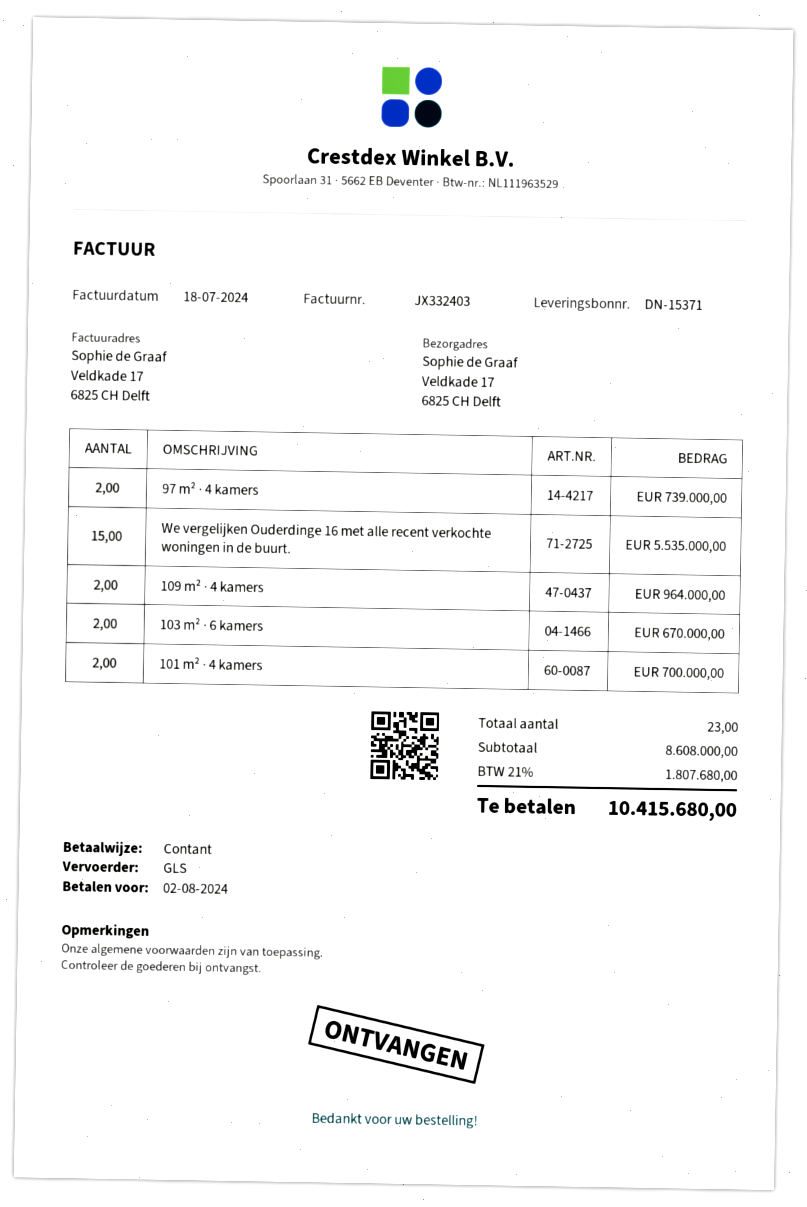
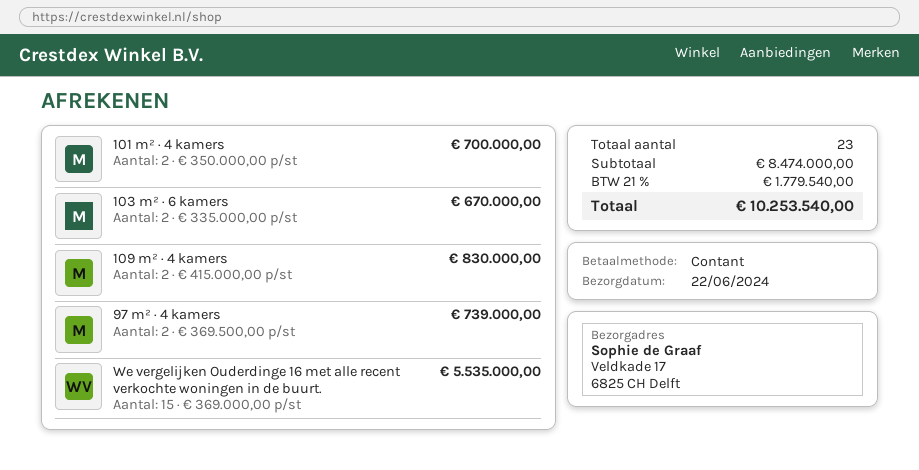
109 m² · 4 kamers: 2 for 964000.00 -> 2 for 830000.00
subtotal: 8608000.00 -> 8474000.00
tax: 21% = 1807680.00 -> 21% = 1779540.00
total: 10415680.00 -> 10253540.00

